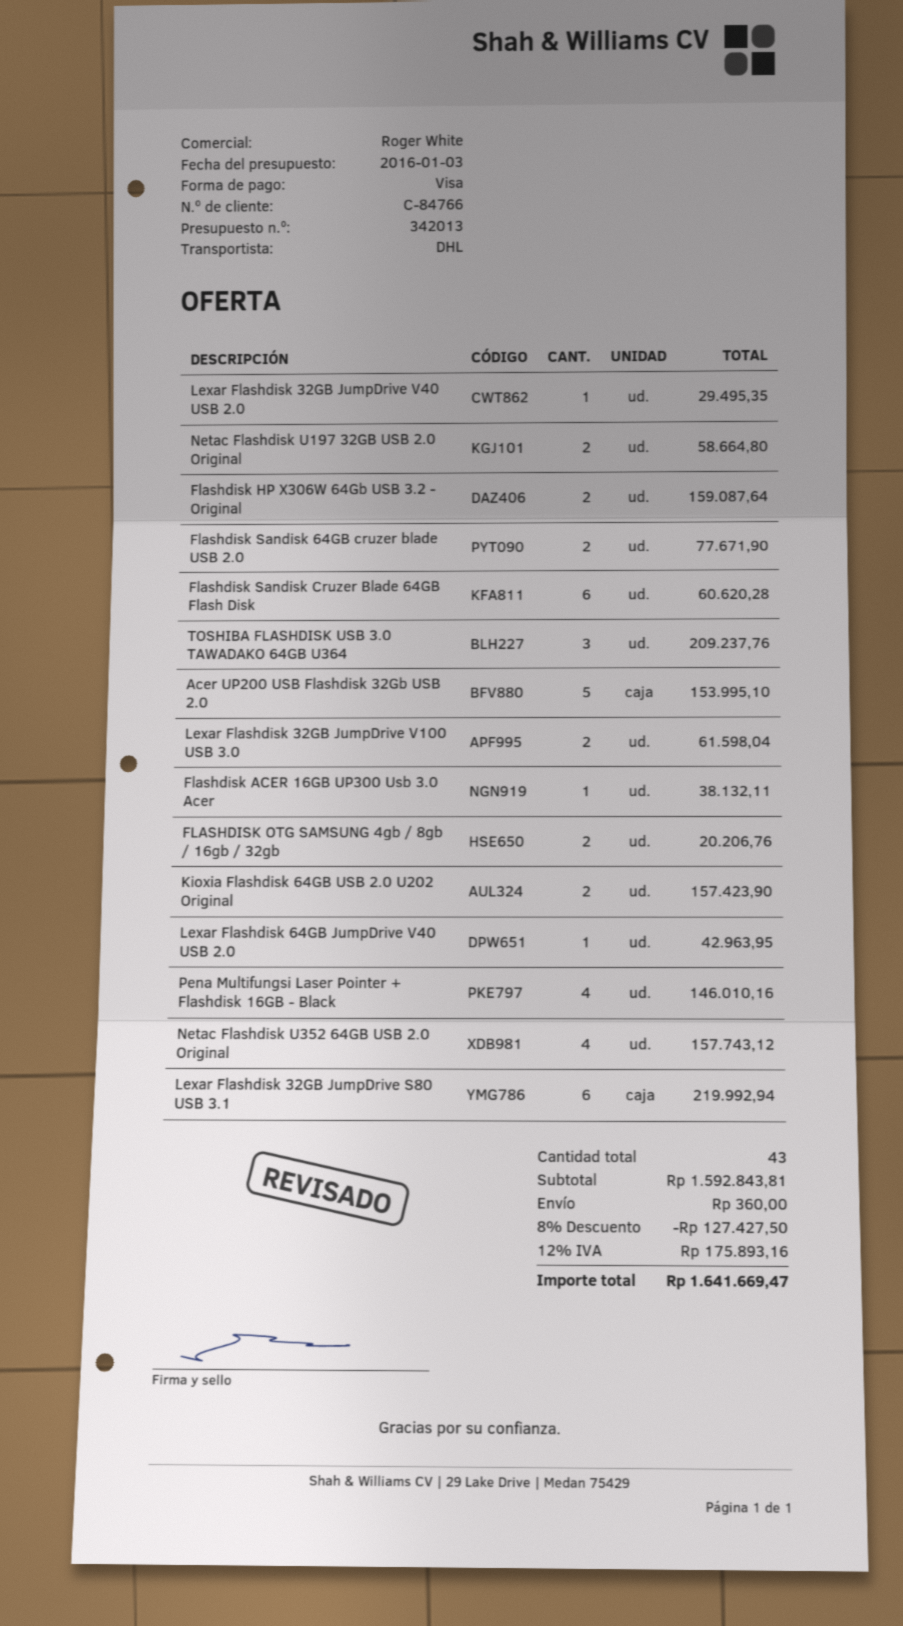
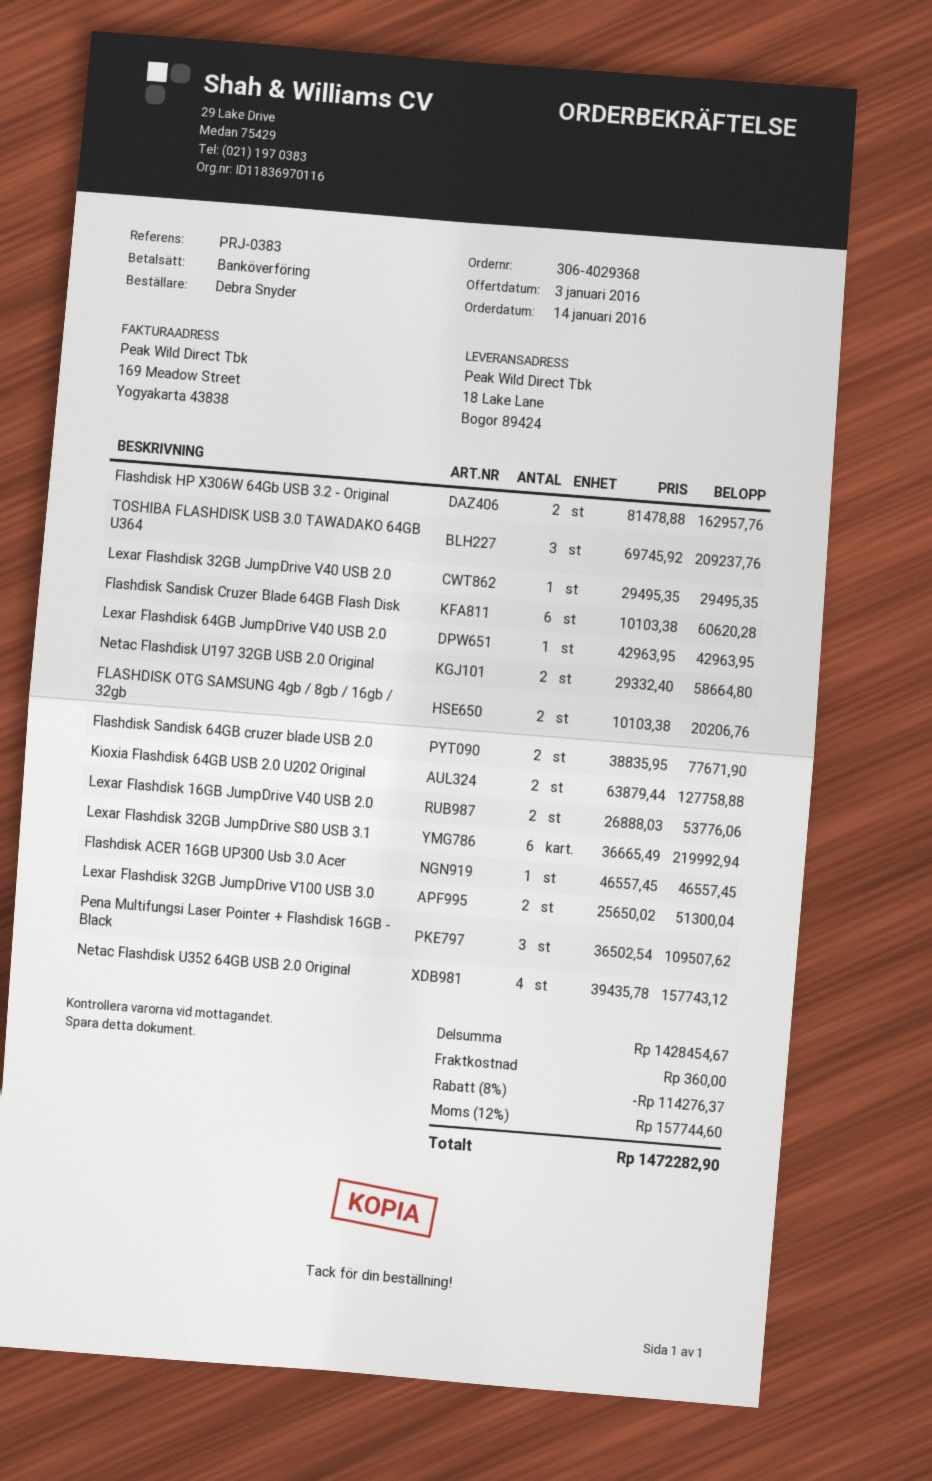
payment method: Visa -> bank transfer
Flashdisk HP X306W 64Gb USB 3.2 - Original: 2 for 159087.64 -> 2 for 162957.76
Acer UP200 USB Flashdisk 32Gb USB 2.0: 5 for 153995.10 -> none
Lexar Flashdisk 32GB JumpDrive V100 USB 3.0: 2 for 61598.04 -> 2 for 51300.04
Flashdisk ACER 16GB UP300 Usb 3.0 Acer: 1 for 38132.11 -> 1 for 46557.45
Kioxia Flashdisk 64GB USB 2.0 U202 Original: 2 for 157423.90 -> 2 for 127758.88
Pena Multifungsi Laser Pointer + Flashdisk 16GB - Black: 4 for 146010.16 -> 3 for 109507.62
Lexar Flashdisk 16GB JumpDrive V40 USB 2.0: none -> 2 for 53776.06
subtotal: 1592843.81 -> 1428454.67
discount: 8% = 127427.50 -> 8% = 114276.37
tax: 12% = 175893.16 -> 12% = 157744.60
total: 1641669.47 -> 1472282.90

